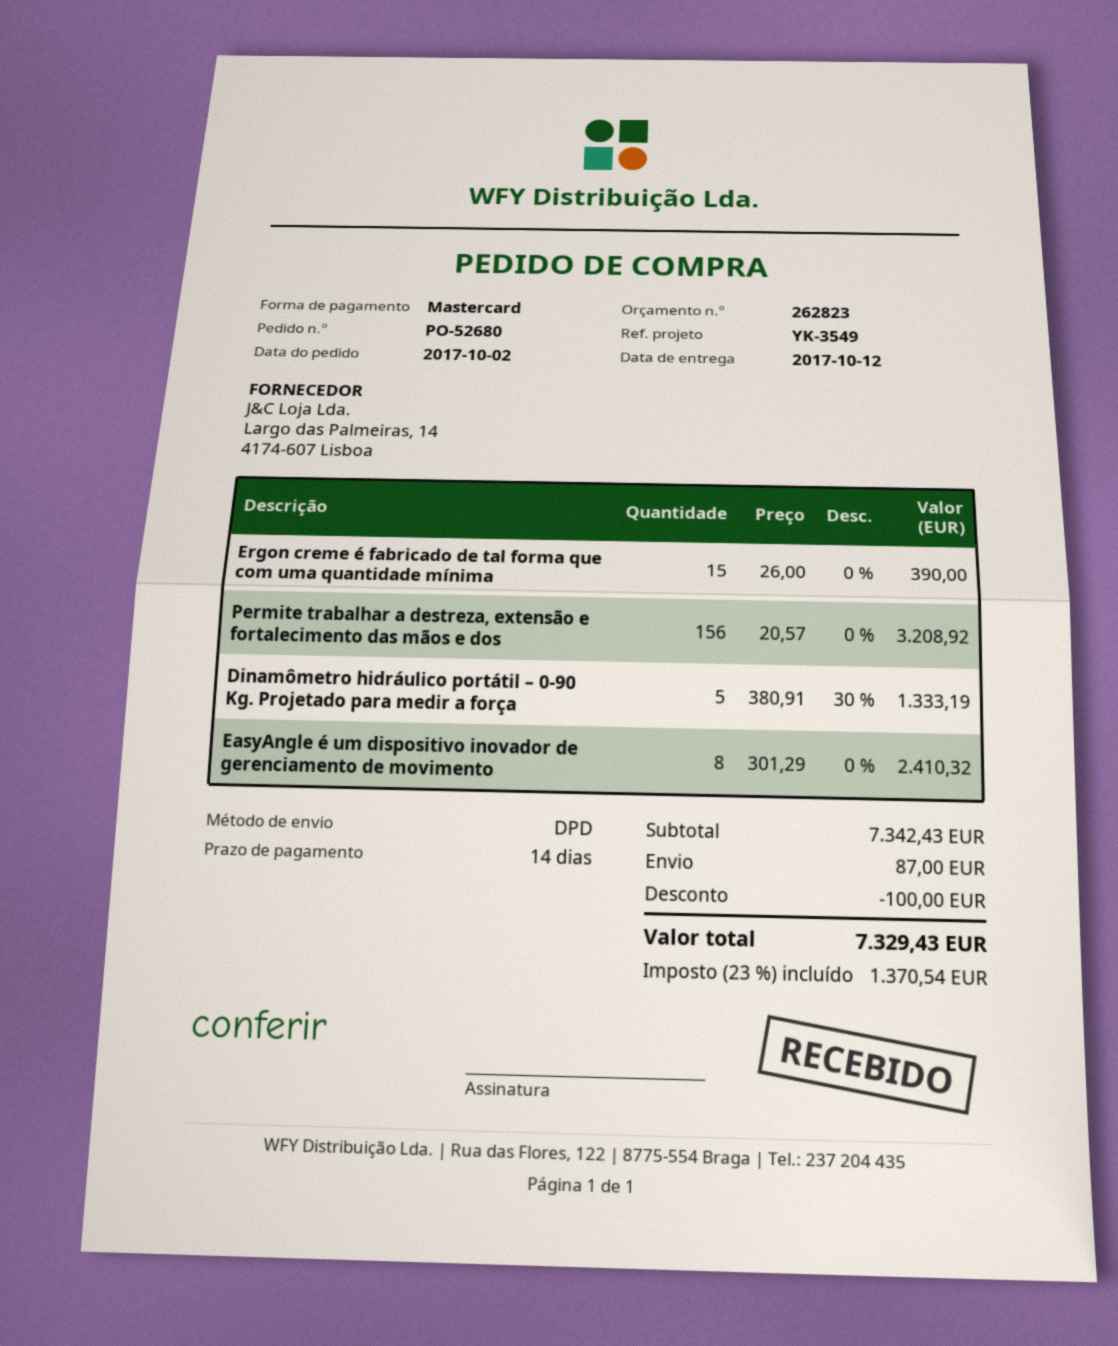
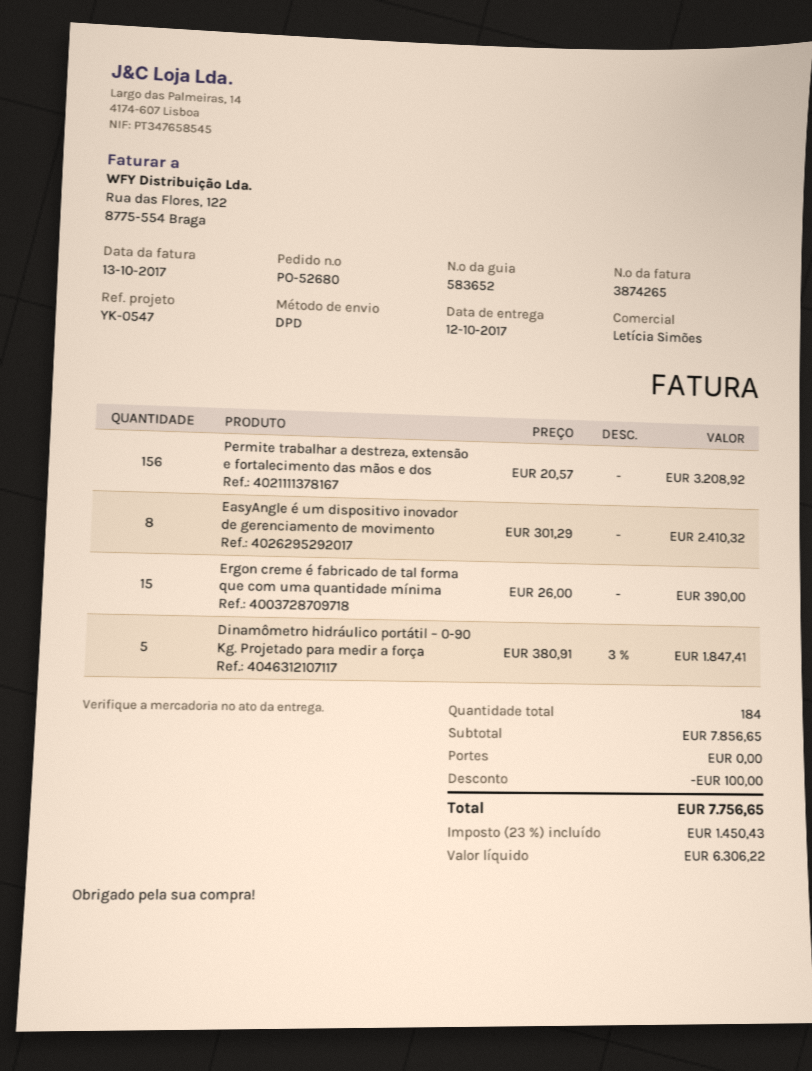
reference: YK-3549 -> YK-0547
Dinamômetro hidráulico portátil – 0-90 Kg. Projetado para medir a força: 5 x 380.91 - 30% = 1333.19 -> 5 x 380.91 - 3% = 1847.41
subtotal: 7342.43 -> 7856.65
shipping: 87.00 -> 0.00
tax: 23% = 1370.54 -> 23% = 1450.43
total: 7329.43 -> 7756.65

